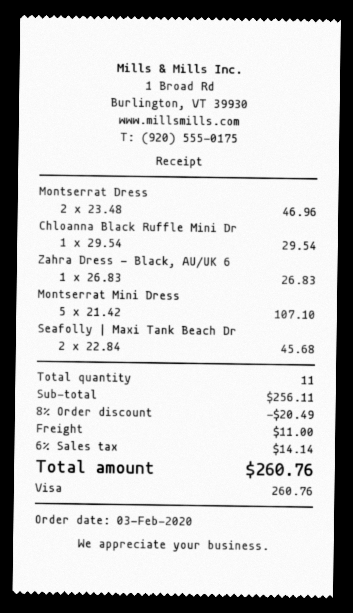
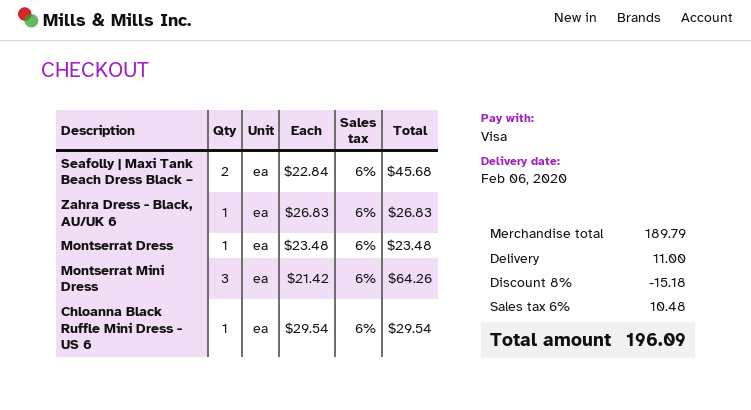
Montserrat Dress: 2 x 23.48 = 46.96 -> 1 x 23.48 = 23.48
Montserrat Mini Dress: 5 x 21.42 = 107.10 -> 3 x 21.42 = 64.26
subtotal: 256.11 -> 189.79
discount: 8% = 20.49 -> 8% = 15.18
tax: 6% = 14.14 -> 6% = 10.48
total: 260.76 -> 196.09

